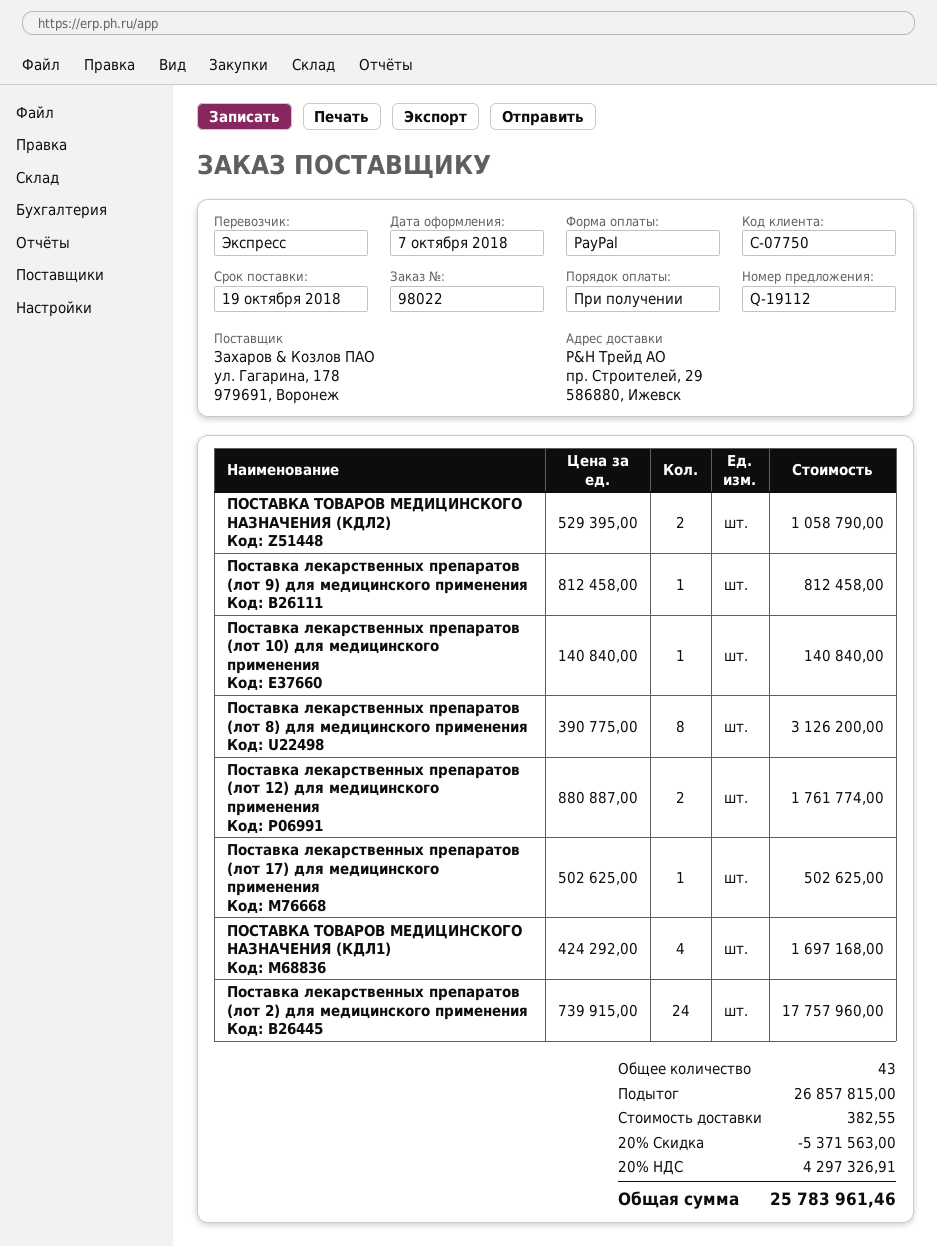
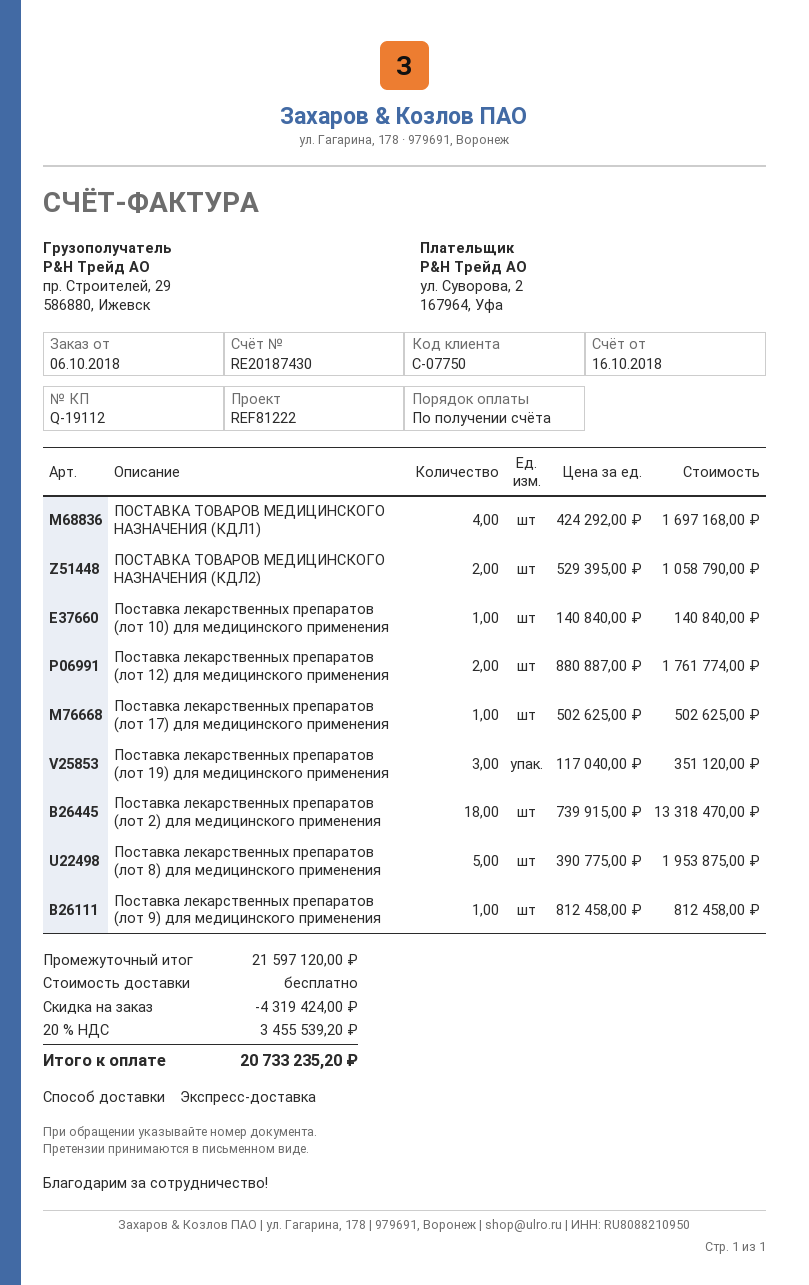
order date: 2018-10-07 -> 2018-10-06
Поставка лекарственных препаратов (лот 8) для медицинского применения: 8 x 390775.00 = 3126200.00 -> 5 x 390775.00 = 1953875.00
Поставка лекарственных препаратов (лот 2) для медицинского применения: 24 x 739915.00 = 17757960.00 -> 18 x 739915.00 = 13318470.00
Поставка лекарственных препаратов (лот 19) для медицинского применения: none -> 3 x 117040.00 = 351120.00
subtotal: 26857815.00 -> 21597120.00
discount: 5371563.00 -> 4319424.00
shipping: 382.55 -> 0.00
tax: 20% = 4297326.91 -> 20% = 3455539.20
total: 25783961.46 -> 20733235.20

